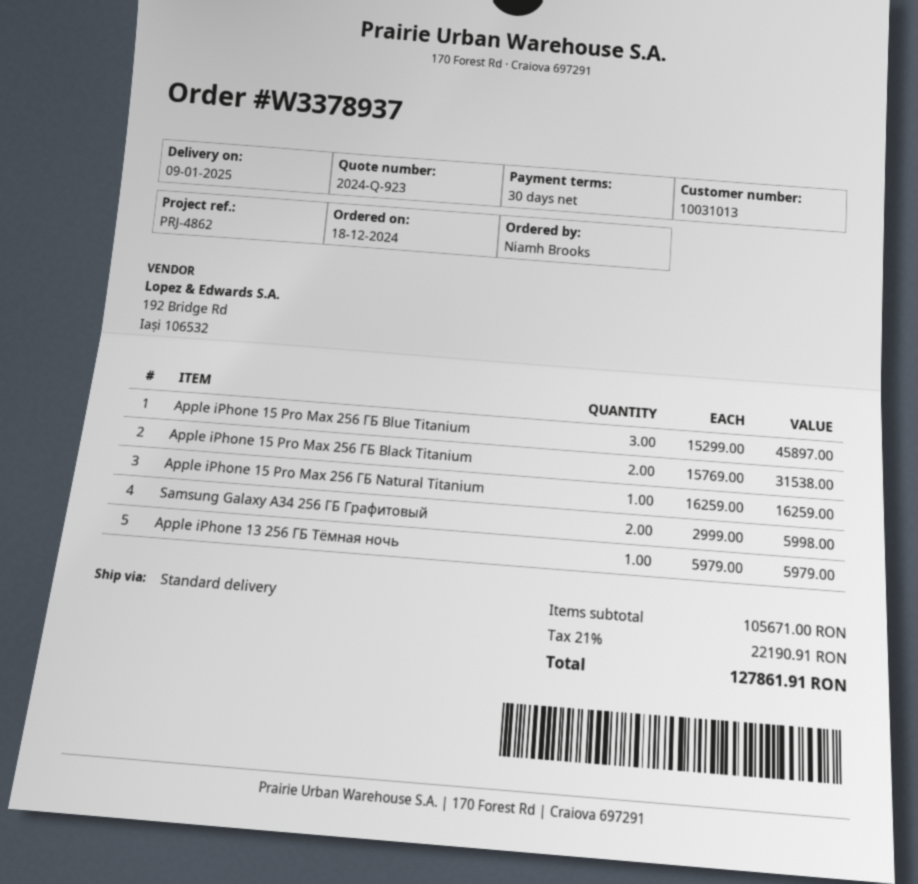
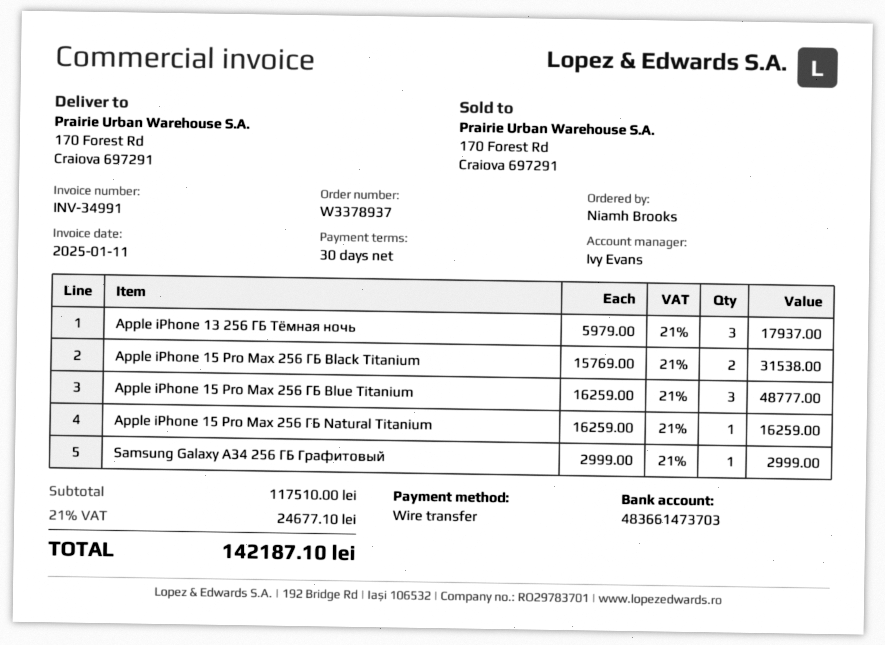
Apple iPhone 15 Pro Max 256 ГБ Blue Titanium: 3 x 15299.00 = 45897.00 -> 3 x 16259.00 = 48777.00
Samsung Galaxy A34 256 ГБ Графитовый: 2 x 2999.00 = 5998.00 -> 1 x 2999.00 = 2999.00
Apple iPhone 13 256 ГБ Тёмная ночь: 1 x 5979.00 = 5979.00 -> 3 x 5979.00 = 17937.00
subtotal: 105671.00 -> 117510.00
tax: 21% = 22190.91 -> 21% = 24677.10
total: 127861.91 -> 142187.10

